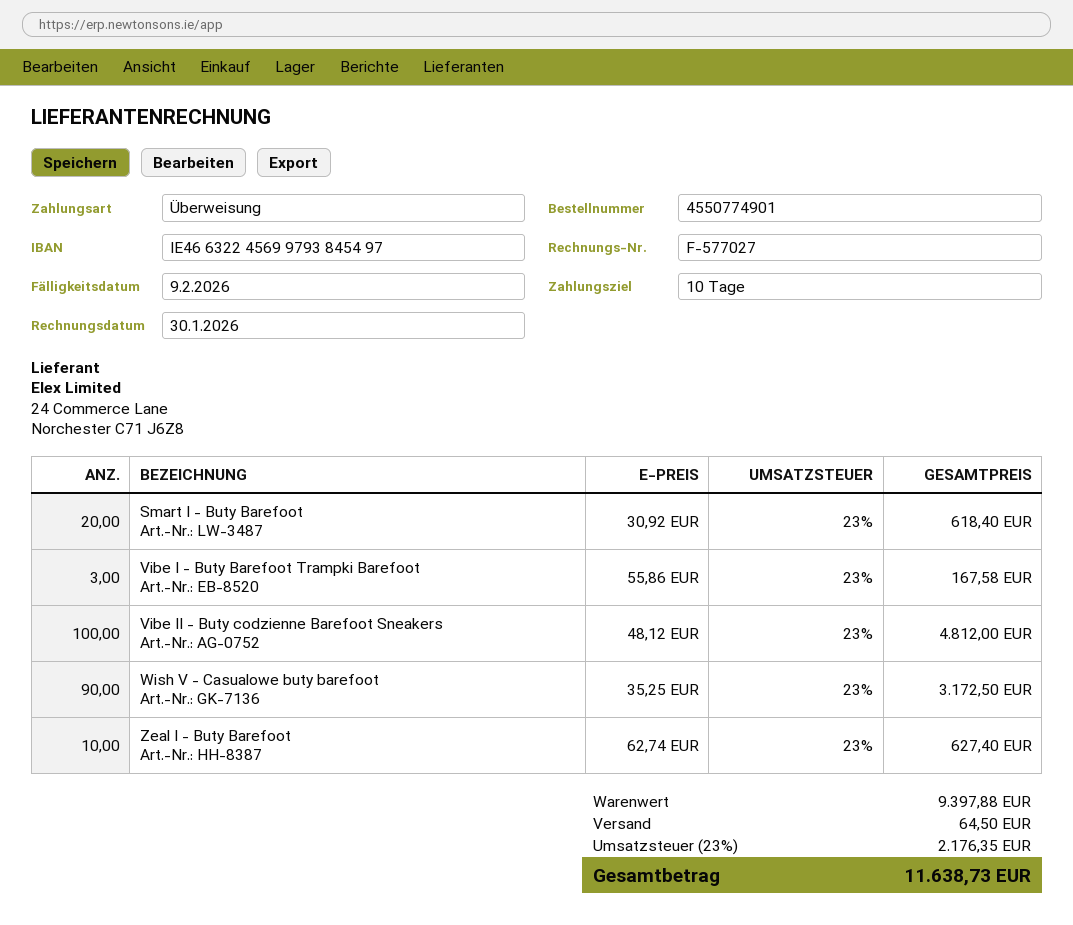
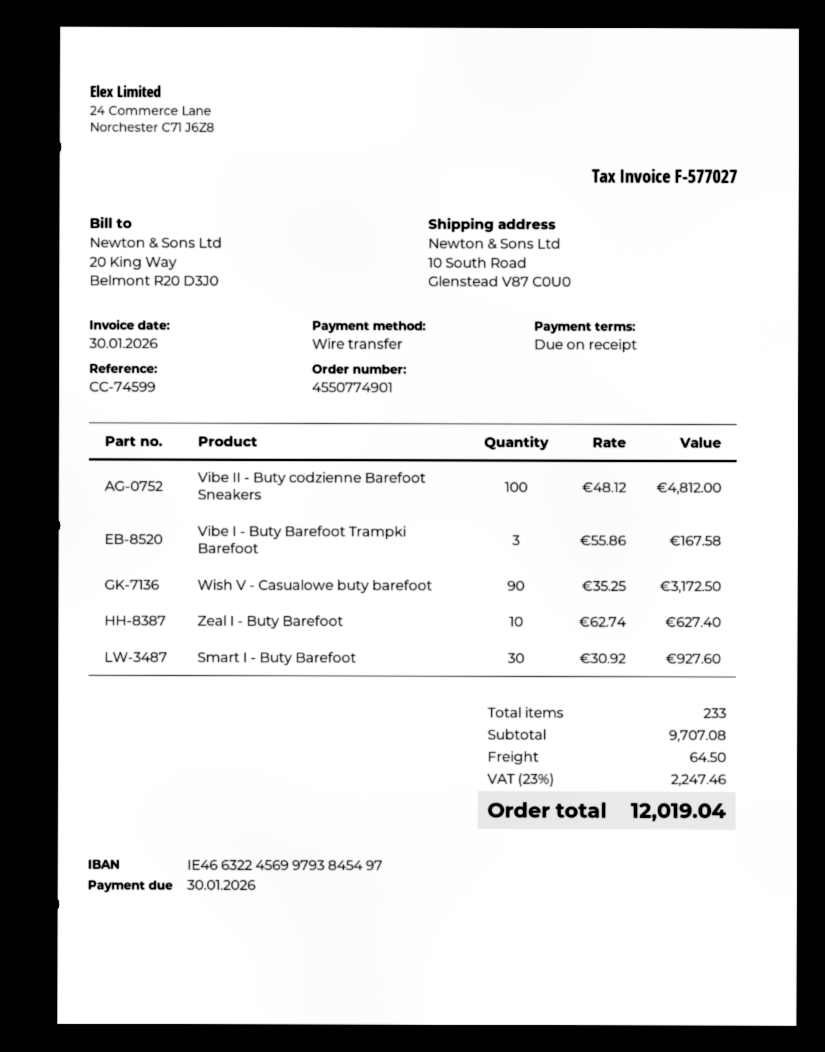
payment terms: 10 days -> on receipt
due date: 2026-02-09 -> 2026-01-30
Smart I - Buty Barefoot: 20 x 30.92 = 618.40 -> 30 x 30.92 = 927.60
subtotal: 9397.88 -> 9707.08
tax: 23% = 2176.35 -> 23% = 2247.46
total: 11638.73 -> 12019.04

